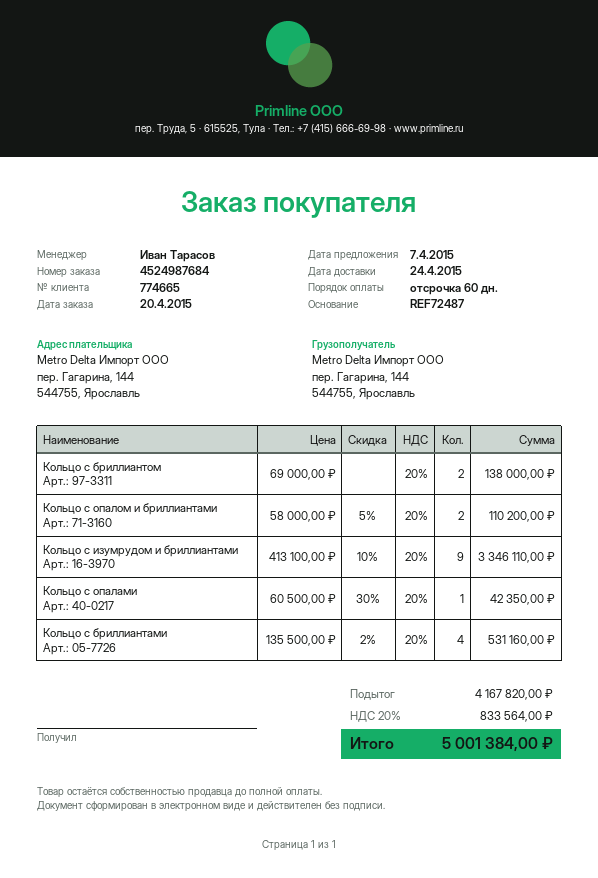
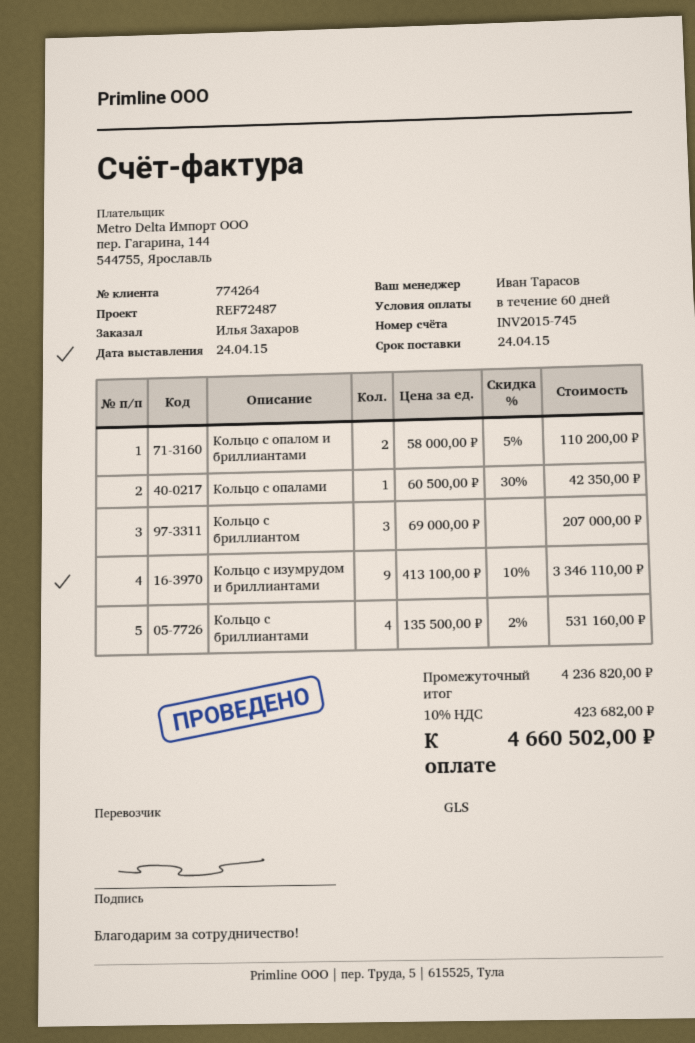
customer number: 774665 -> 774264
Кольцо с бриллиантом: 2 x 69000.00 = 138000.00 -> 3 x 69000.00 = 207000.00
subtotal: 4167820.00 -> 4236820.00
tax: 20% = 833564.00 -> 10% = 423682.00
total: 5001384.00 -> 4660502.00

